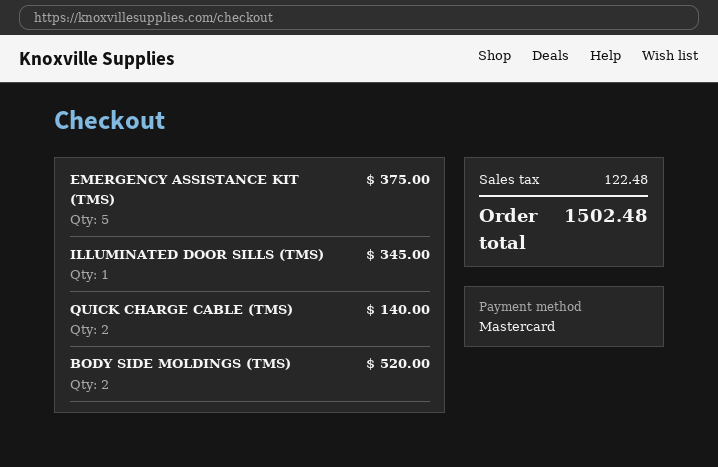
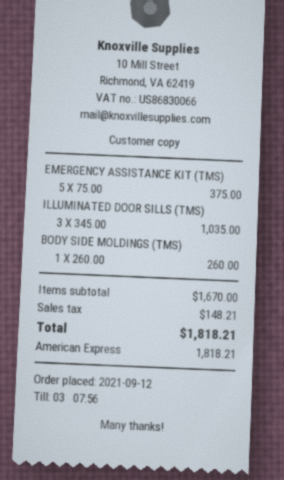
payment method: Mastercard -> American Express
ILLUMINATED DOOR SILLS (TMS): 1 for 345.00 -> 3 for 1035.00
QUICK CHARGE CABLE (TMS): 2 for 140.00 -> none
BODY SIDE MOLDINGS (TMS): 2 for 520.00 -> 1 for 260.00
tax: 122.48 -> 148.21
total: 1502.48 -> 1818.21

